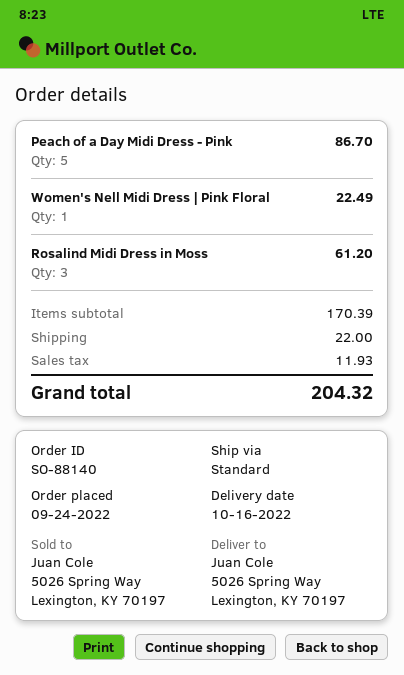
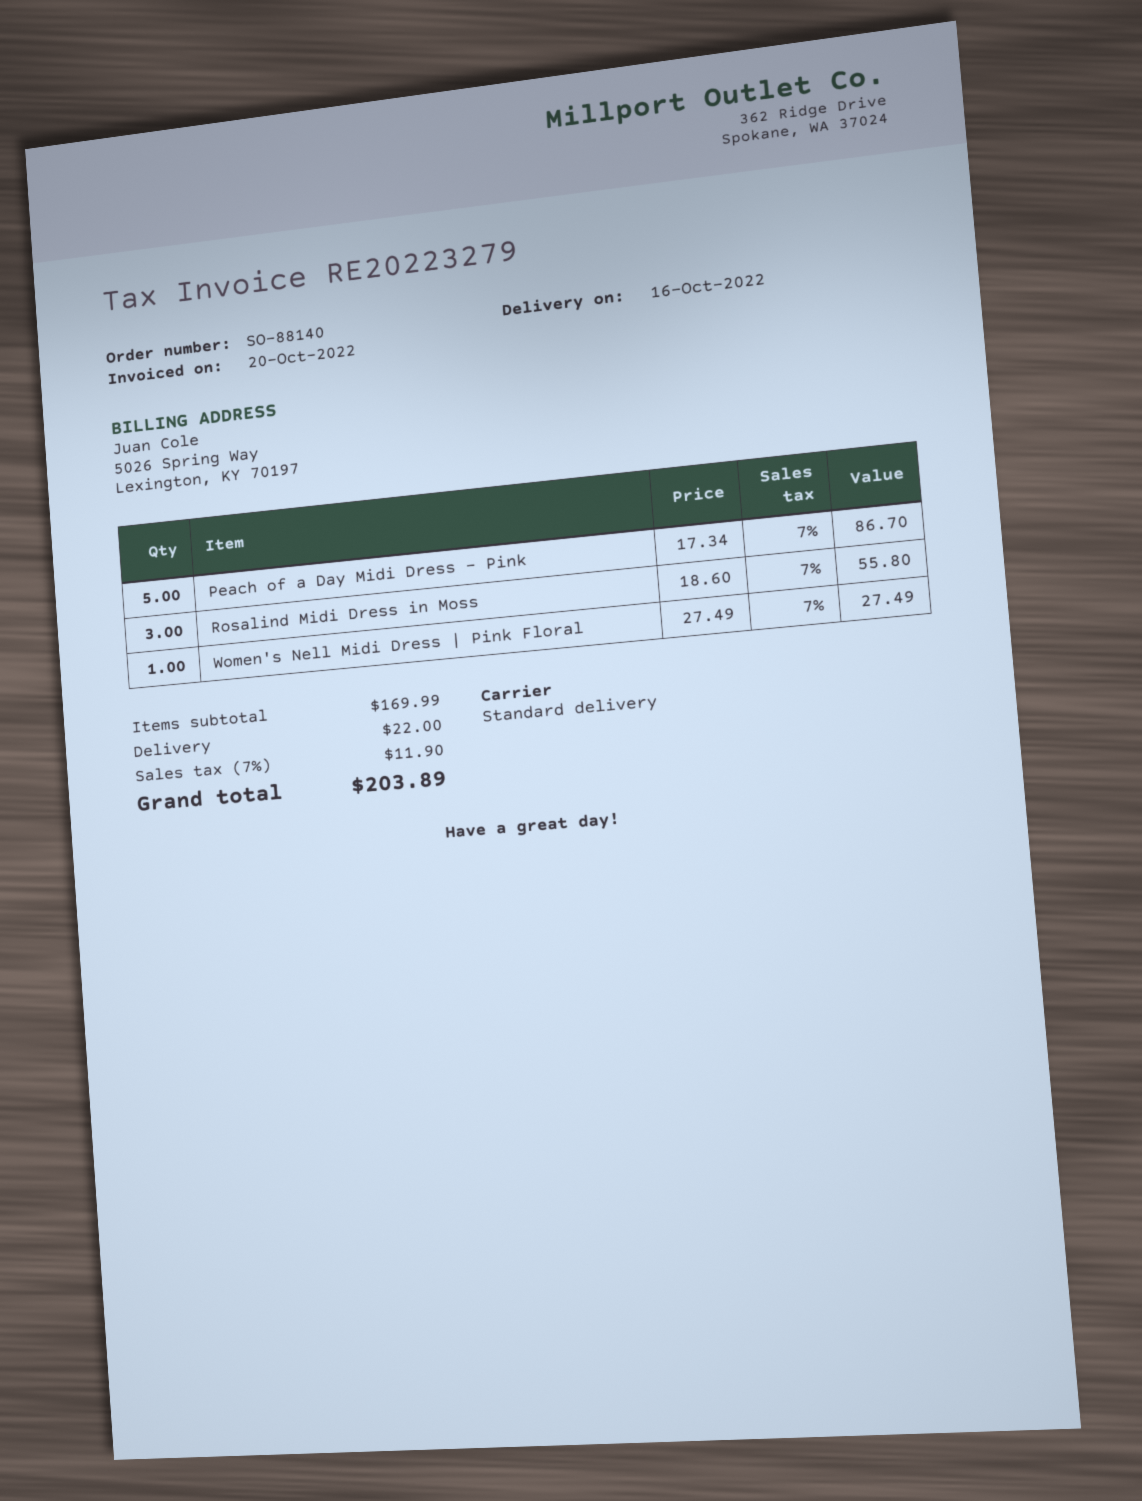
Women's Nell Midi Dress | Pink Floral: 1 for 22.49 -> 1 for 27.49
Rosalind Midi Dress in Moss: 3 for 61.20 -> 3 for 55.80
subtotal: 170.39 -> 169.99
tax: 11.93 -> 11.90
total: 204.32 -> 203.89

